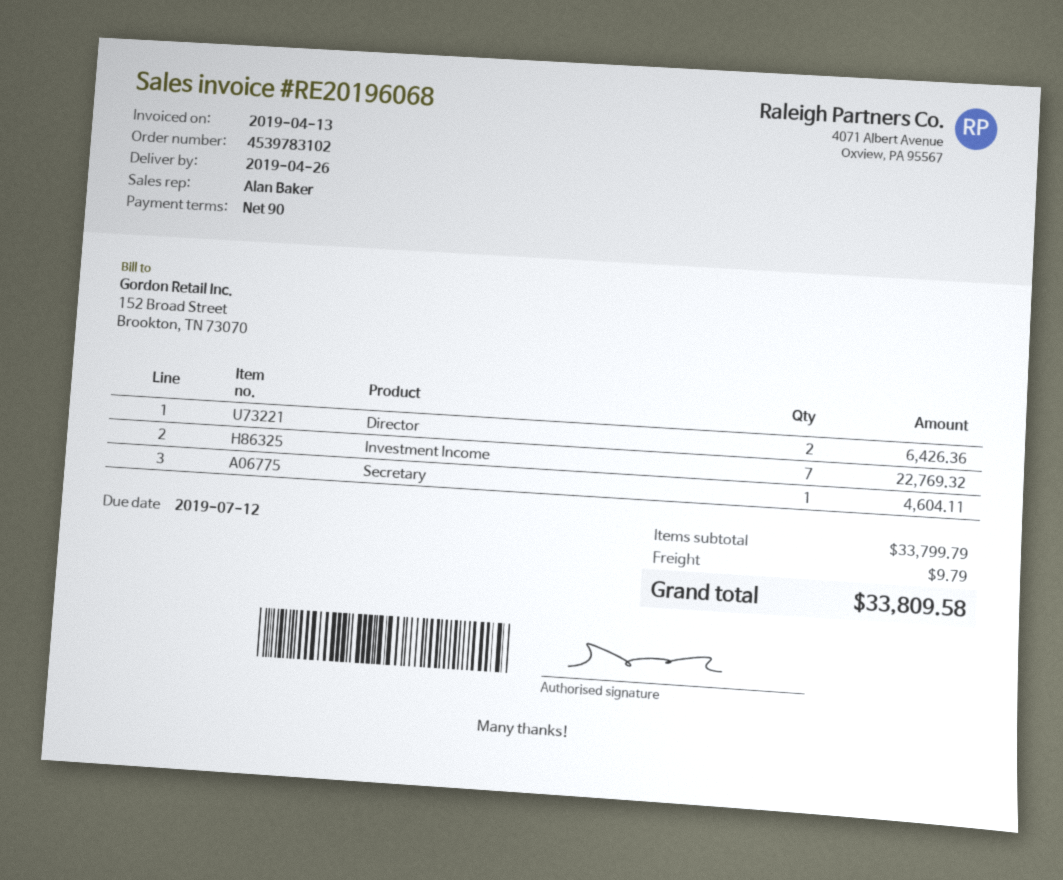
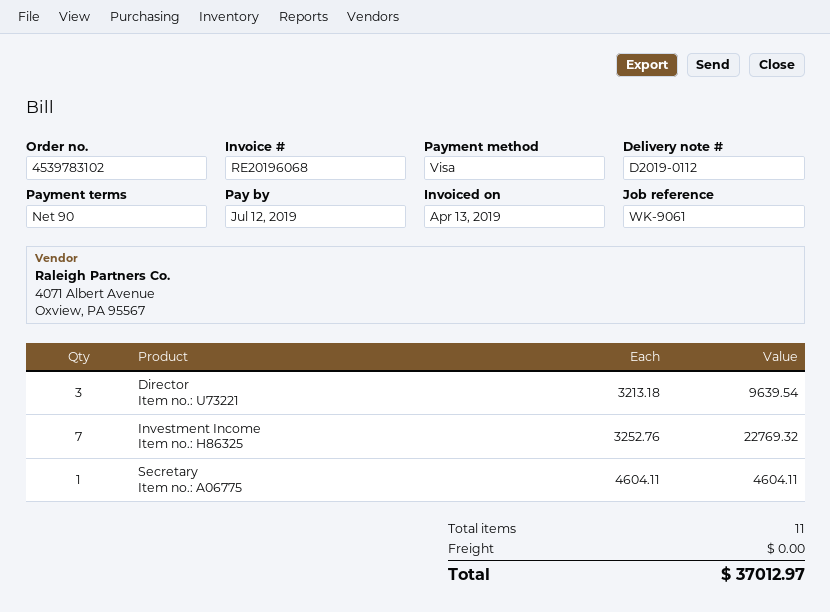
Director: 2 for 6426.36 -> 3 for 9639.54
shipping: 9.79 -> 0.00
total: 33809.58 -> 37012.97

